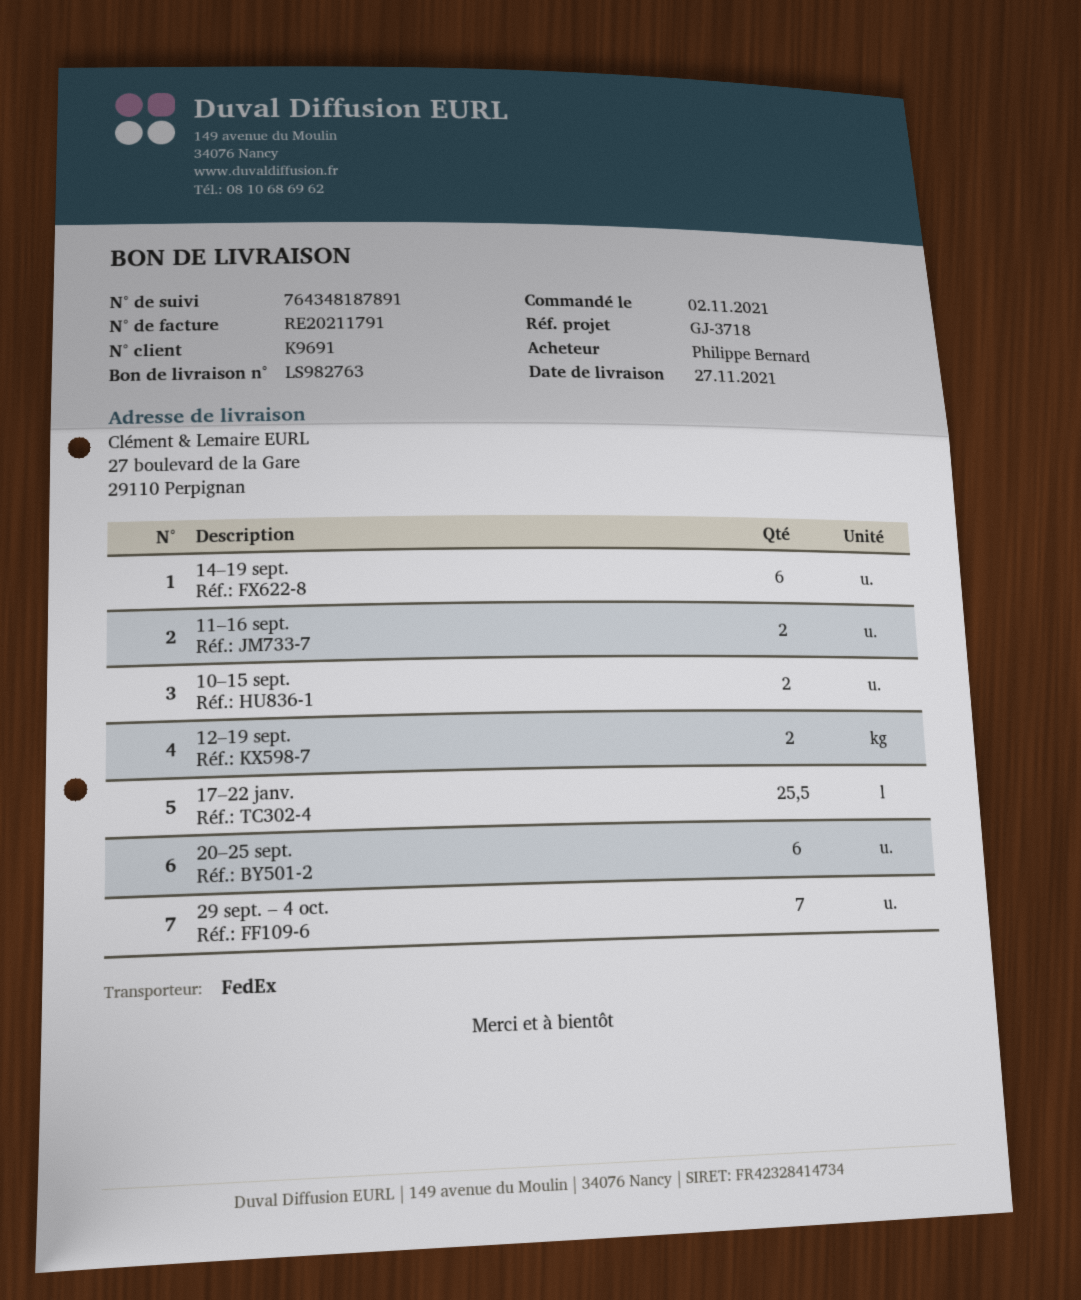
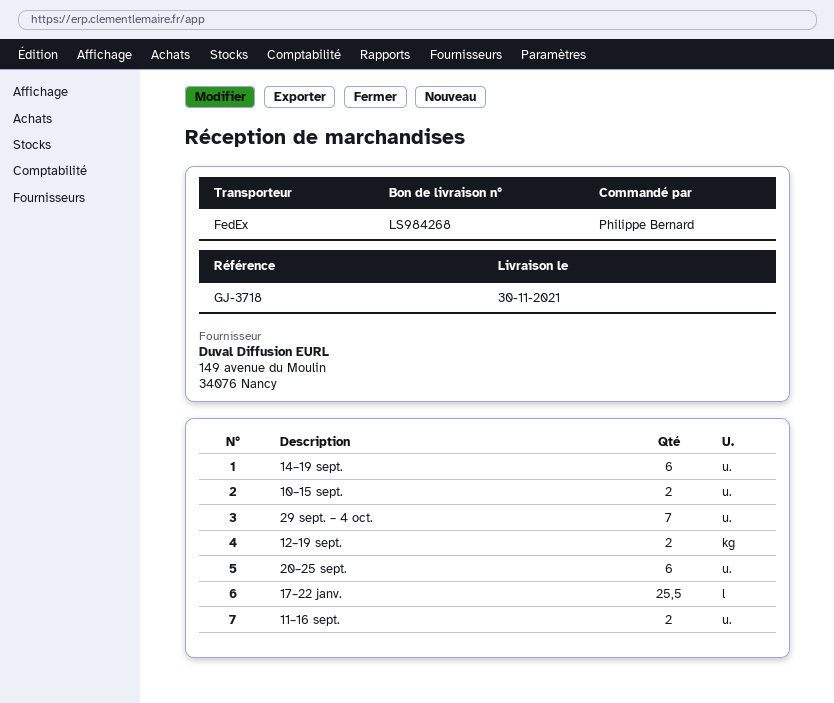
delivery note number: LS982763 -> LS984268
delivery date: 2021-11-27 -> 2021-11-30

